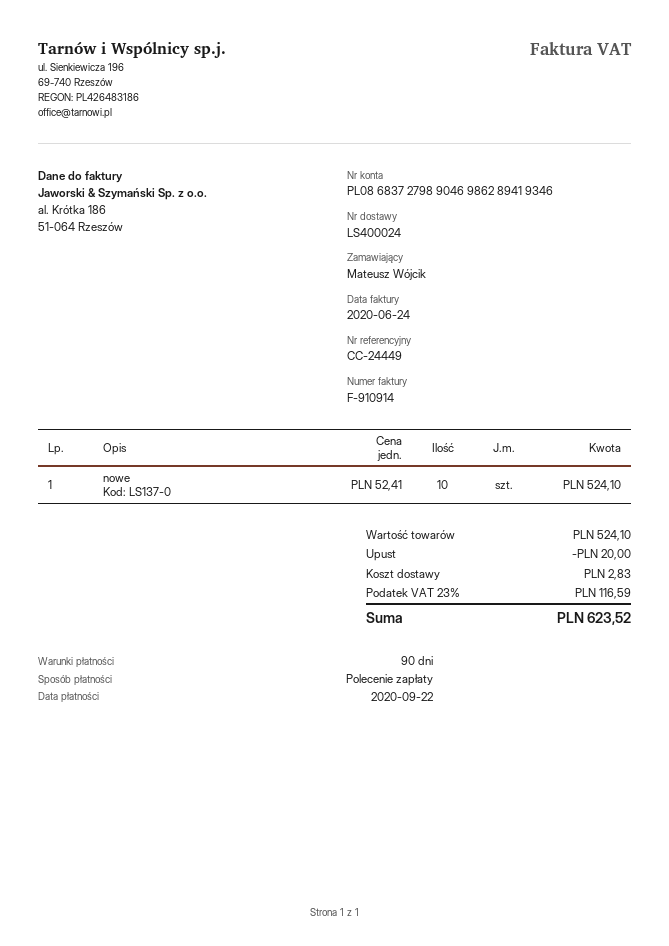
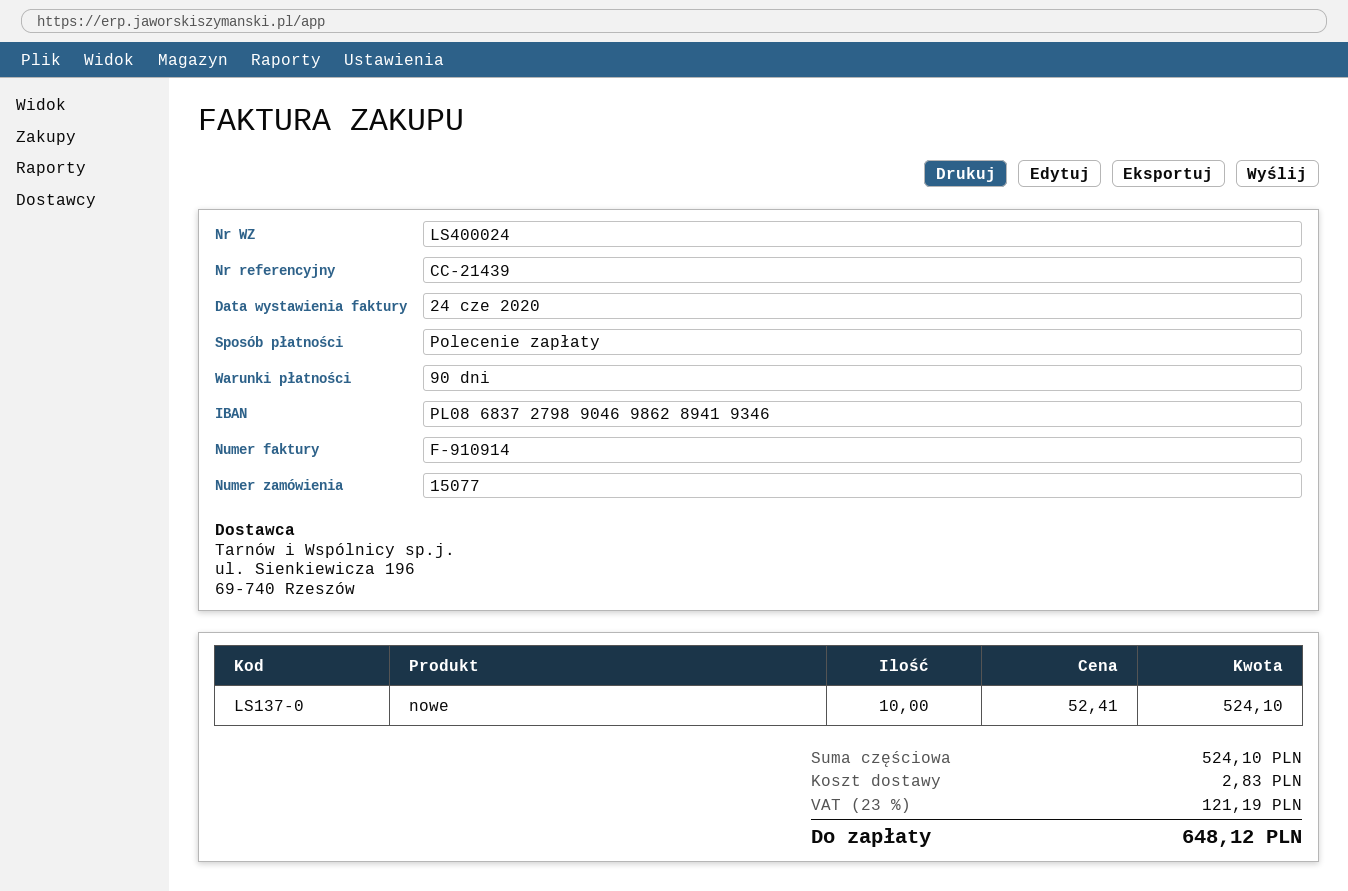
reference: CC-24449 -> CC-21439
discount: 20.00 -> none
tax: 23% = 116.59 -> 23% = 121.19
total: 623.52 -> 648.12

